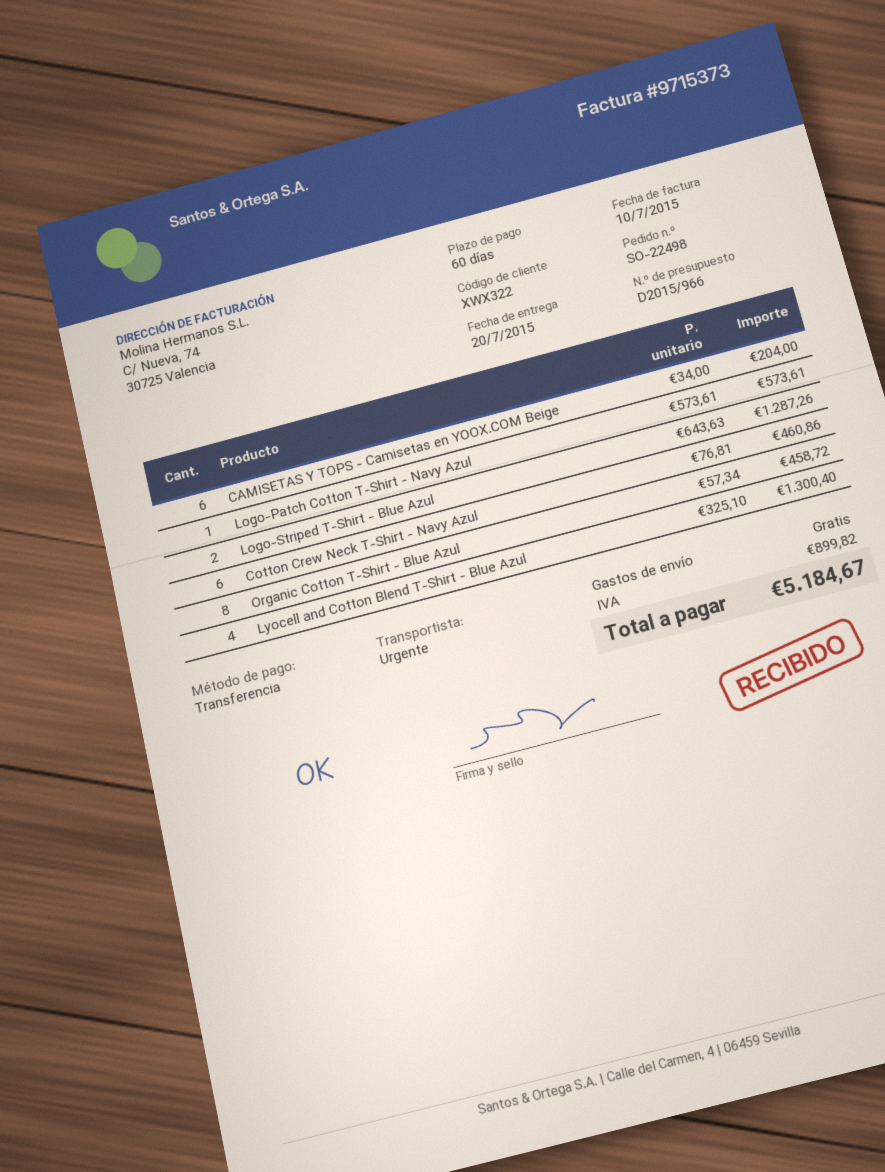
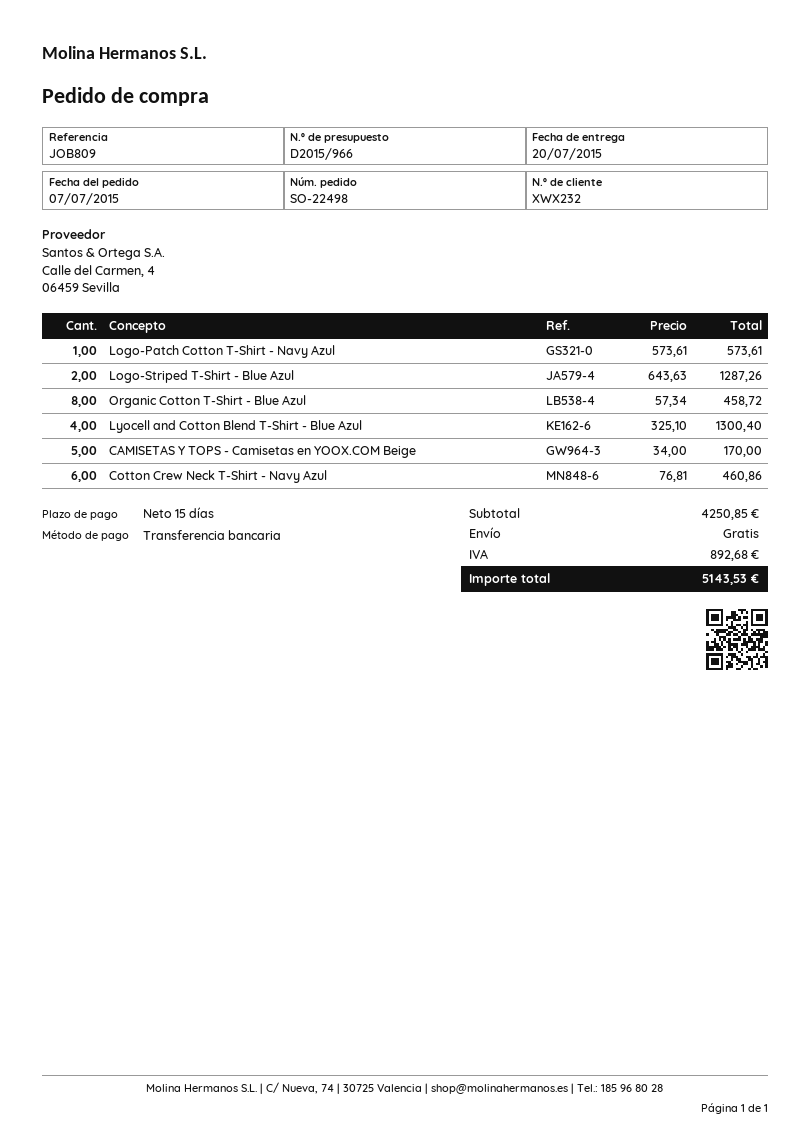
payment terms: 60 days -> 15 days
customer number: XWX322 -> XWX232
CAMISETAS Y TOPS - Camisetas en YOOX.COM Beige: 6 x 34.00 = 204.00 -> 5 x 34.00 = 170.00
tax: 899.82 -> 892.68
total: 5184.67 -> 5143.53

